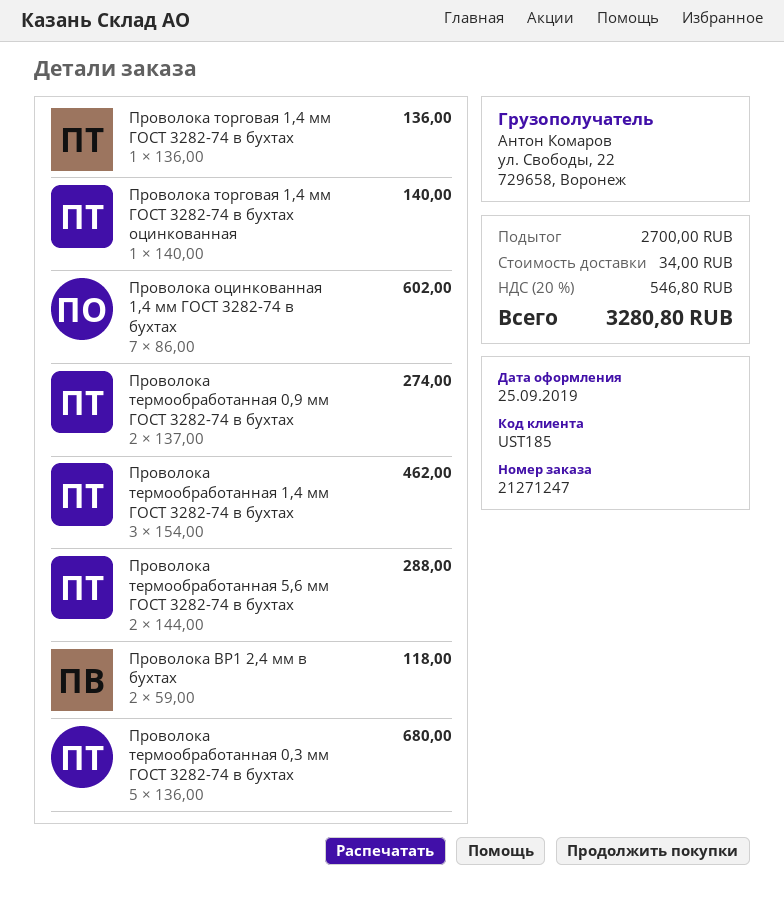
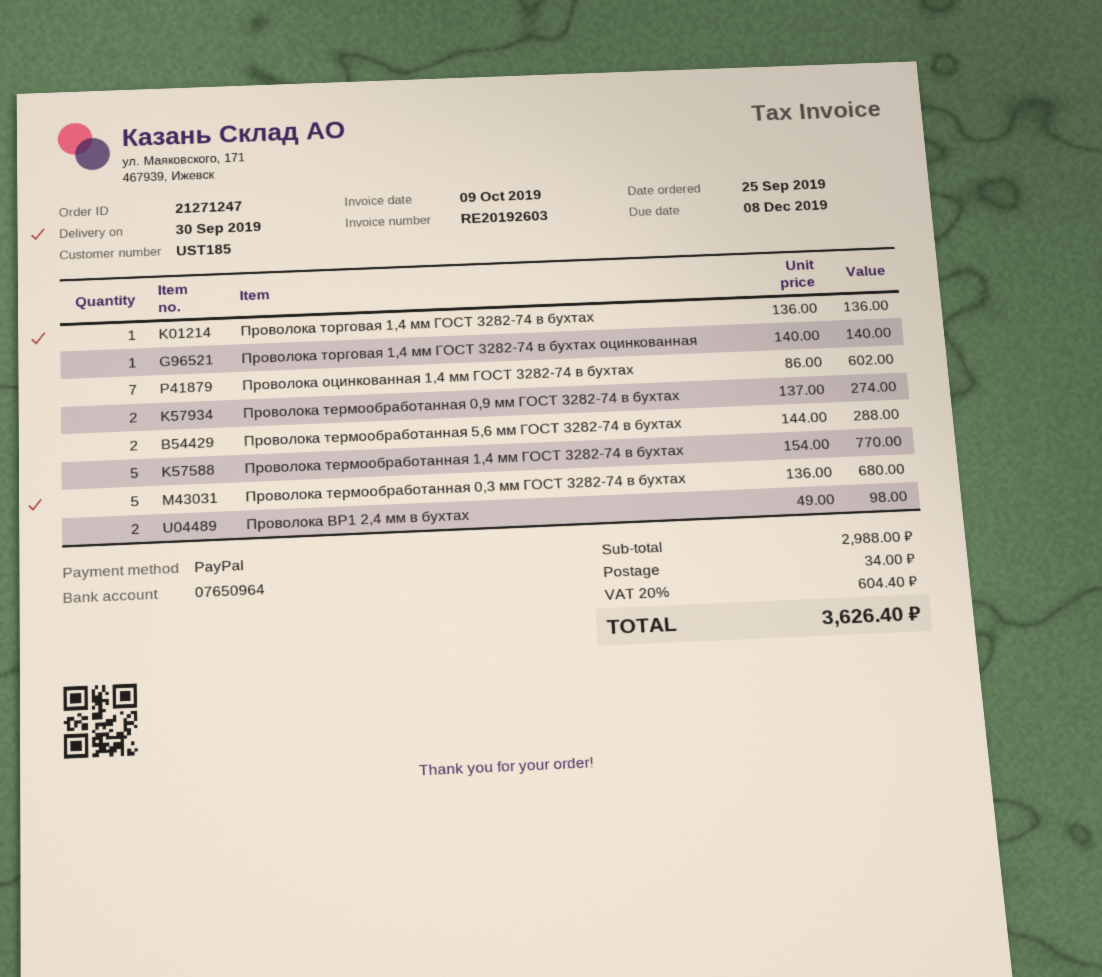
Проволока термообработанная 1,4 мм ГОСТ 3282-74 в бухтах: 3 x 154.00 = 462.00 -> 5 x 154.00 = 770.00
Проволока ВР1 2,4 мм в бухтах: 2 x 59.00 = 118.00 -> 2 x 49.00 = 98.00
subtotal: 2700.00 -> 2988.00
tax: 20% = 546.80 -> 20% = 604.40
total: 3280.80 -> 3626.40

